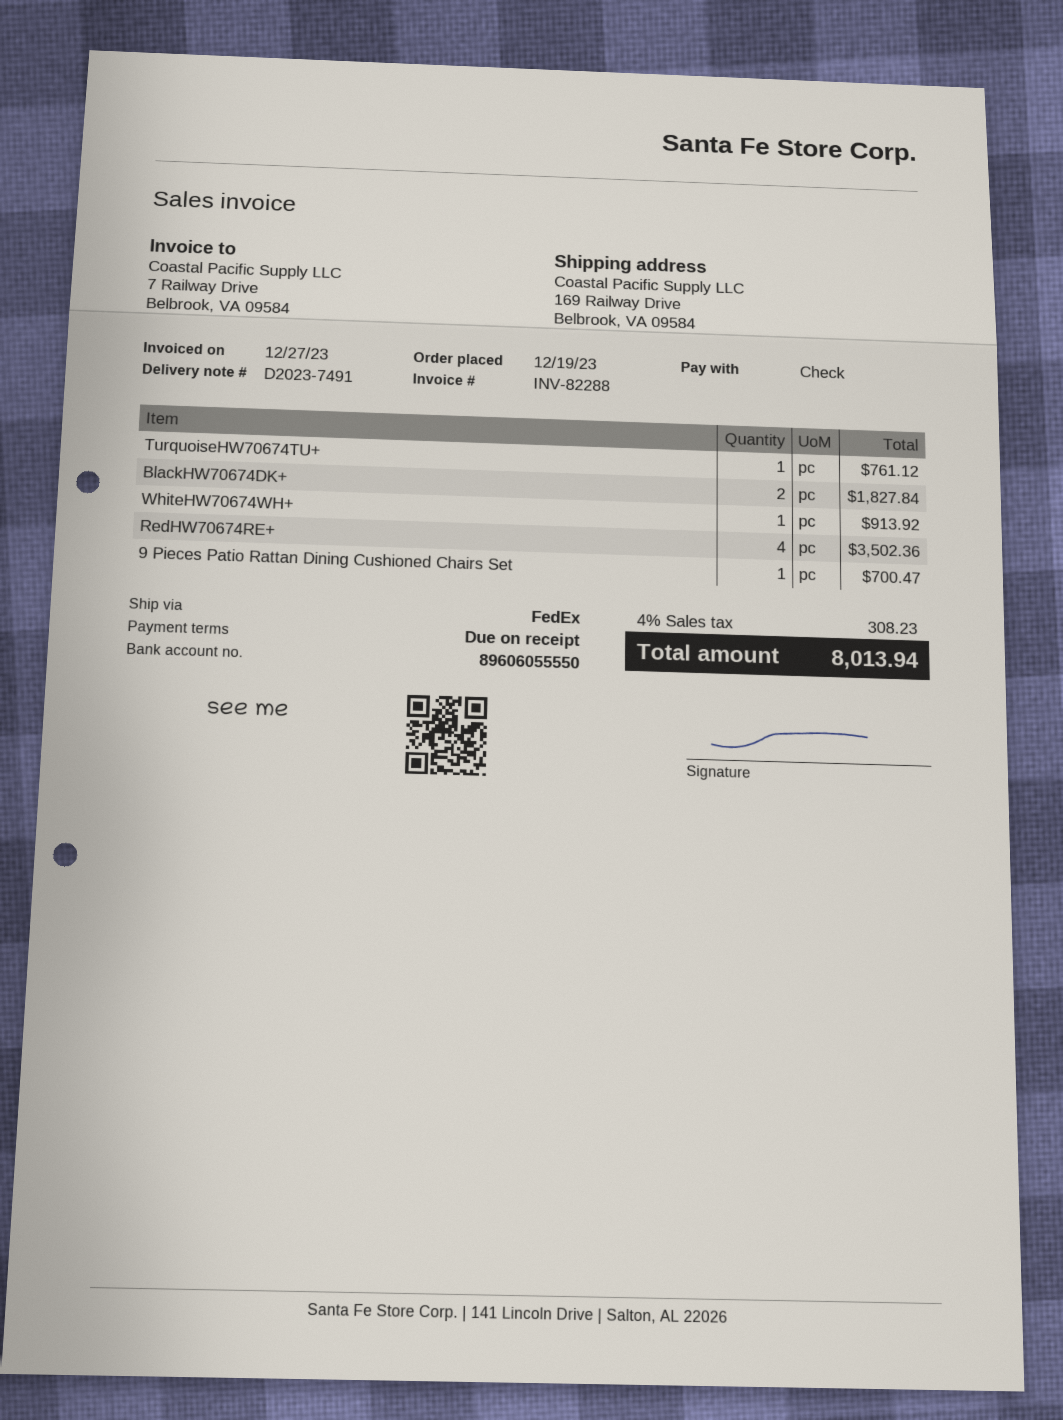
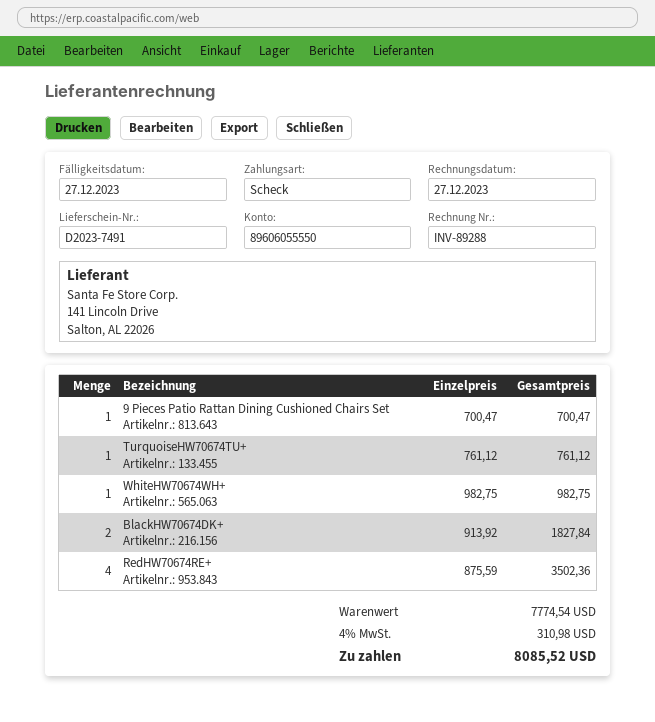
invoice number: INV-82288 -> INV-89288
WhiteHW70674WH+: 1 for 913.92 -> 1 for 982.75
tax: 4% = 308.23 -> 4% = 310.98
total: 8013.94 -> 8085.52

